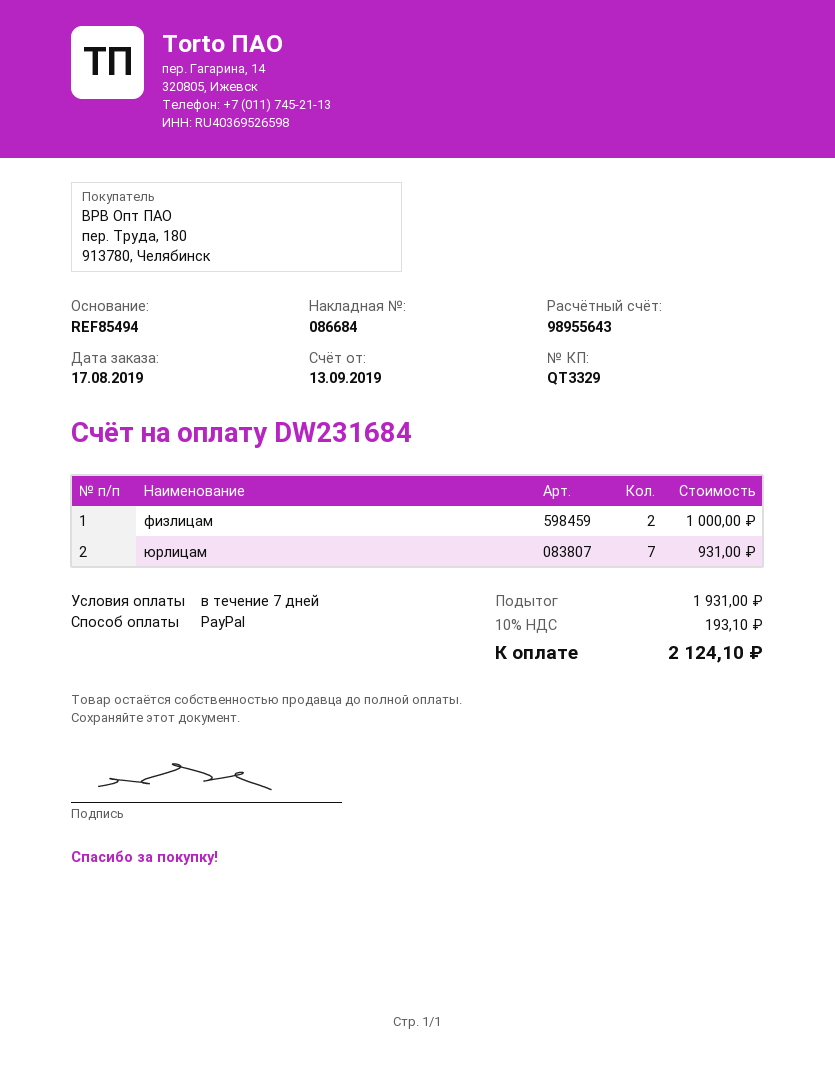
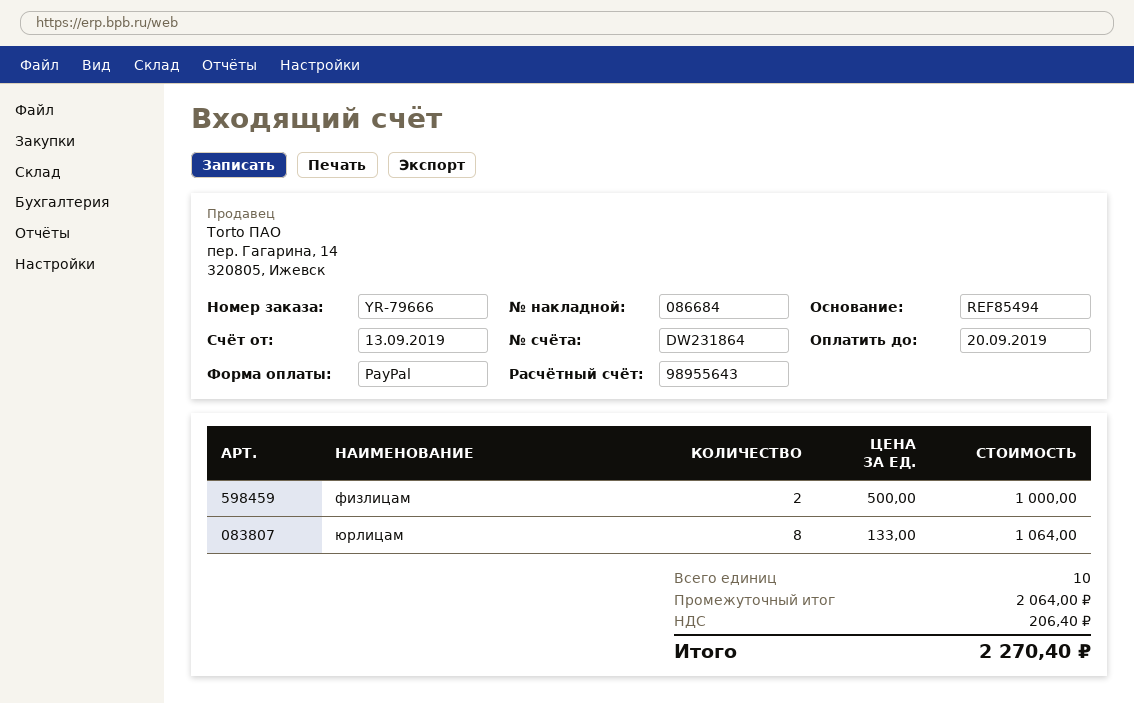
invoice number: DW231684 -> DW231864
юрлицам: 7 for 931.00 -> 8 for 1064.00
subtotal: 1931.00 -> 2064.00
tax: 193.10 -> 206.40
total: 2124.10 -> 2270.40

